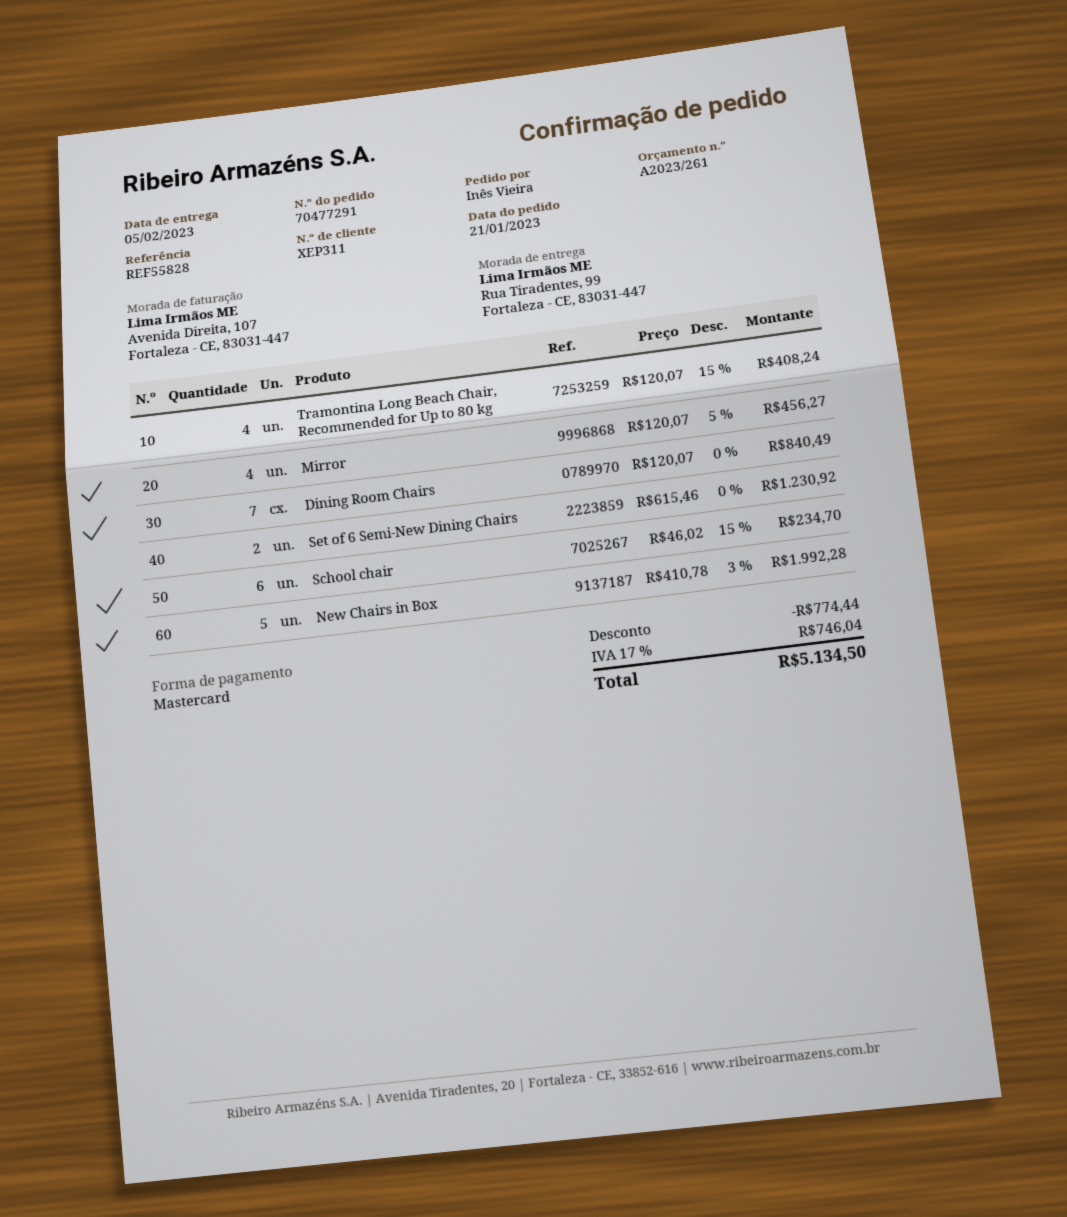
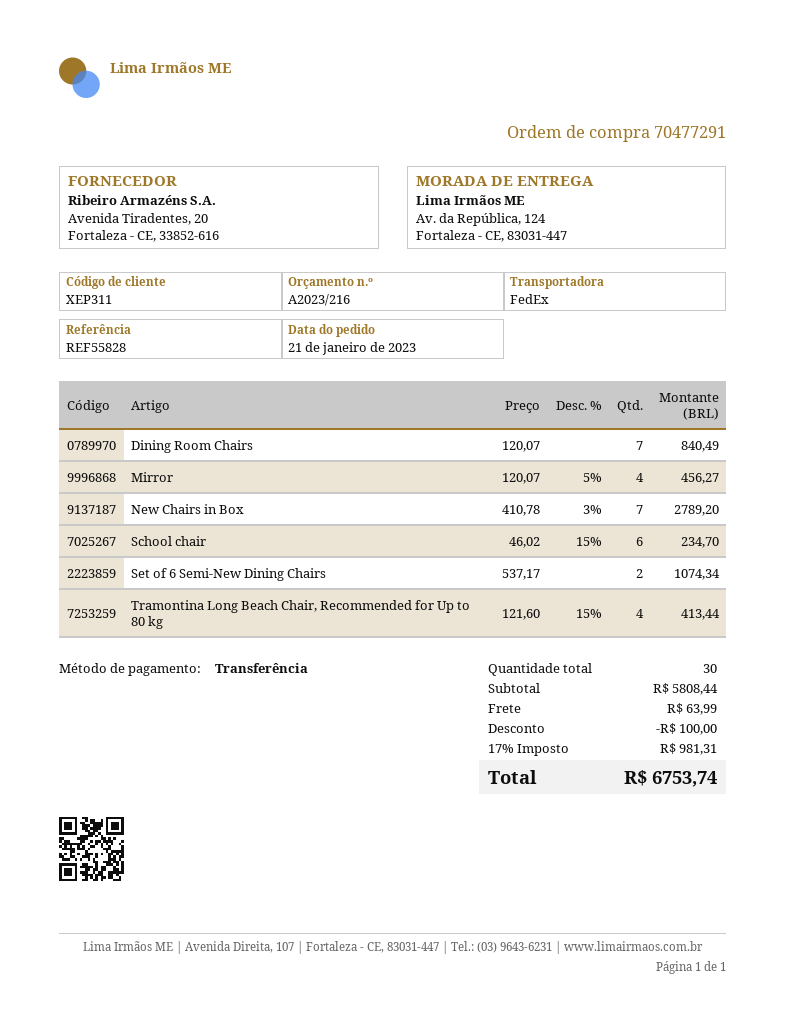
quote number: A2023/261 -> A2023/216
payment method: Mastercard -> bank transfer
ship to: Rua Tiradentes, 99, Fortaleza - CE, 83031-447 -> Av. da República, 124, Fortaleza - CE, 83031-447
Tramontina Long Beach Chair, Recommended for Up to 80 kg: 4 x 120.07 - 15% = 408.24 -> 4 x 121.60 - 15% = 413.44
Set of 6 Semi-New Dining Chairs: 2 x 615.46 = 1230.92 -> 2 x 537.17 = 1074.34
New Chairs in Box: 5 x 410.78 - 3% = 1992.28 -> 7 x 410.78 - 3% = 2789.20
discount: 774.44 -> 100.00
shipping: none -> 63.99
tax: 17% = 746.04 -> 17% = 981.31
total: 5134.50 -> 6753.74

